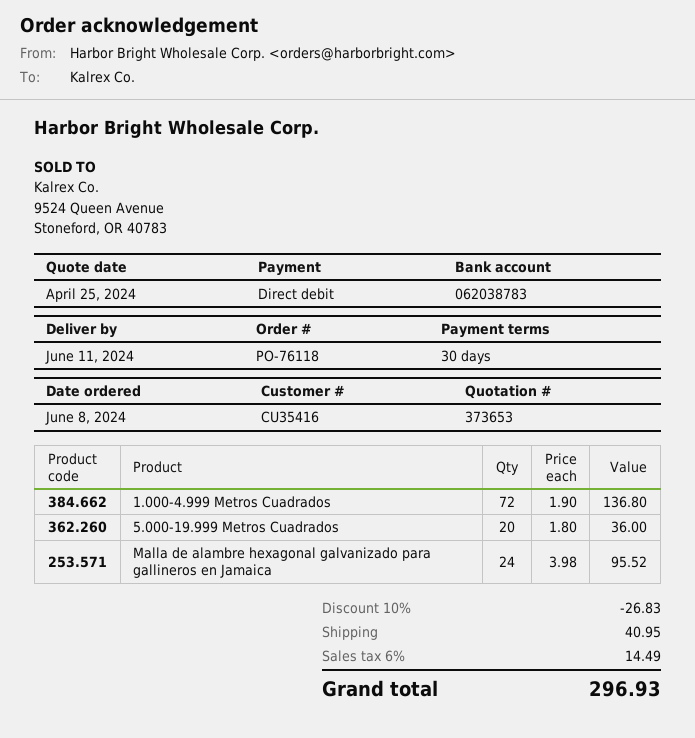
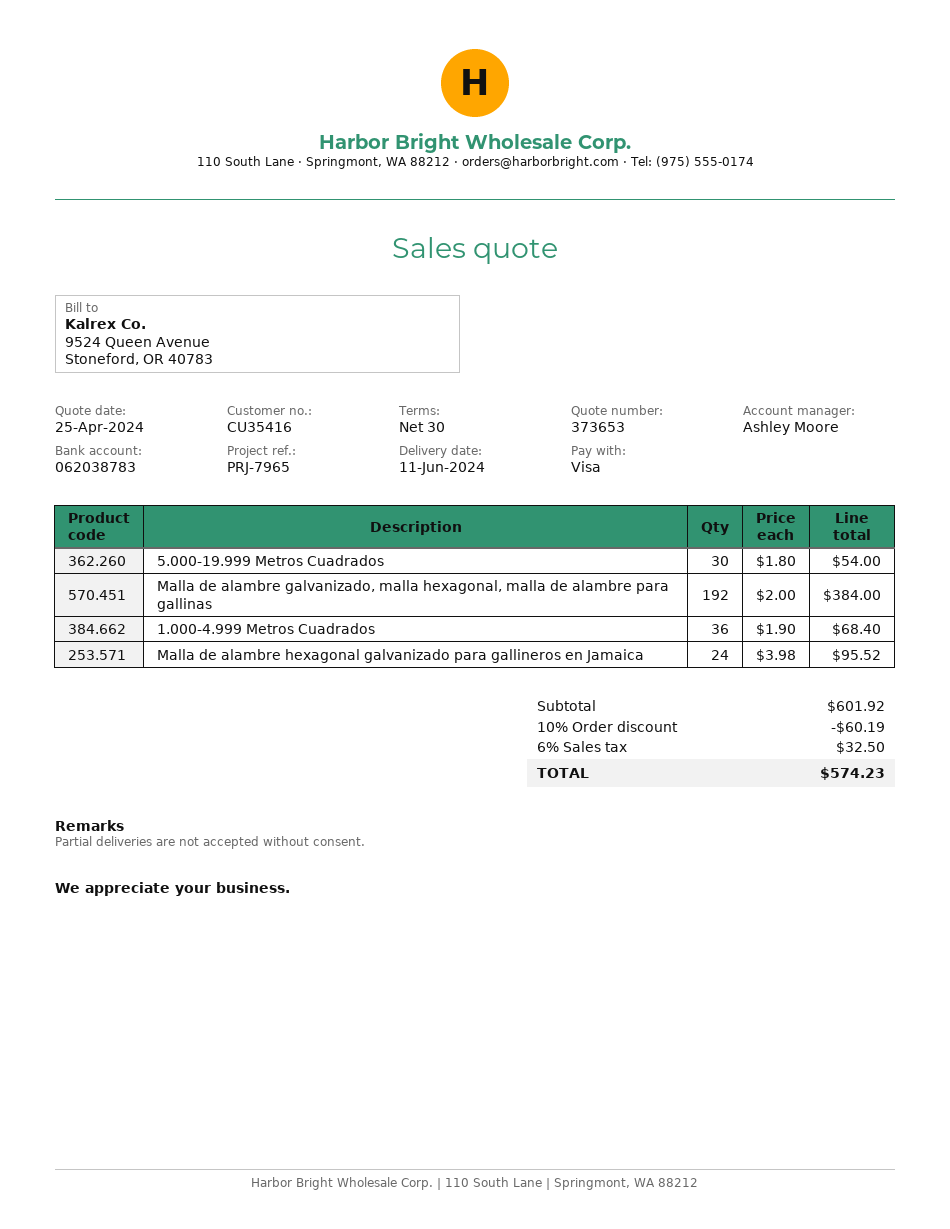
payment method: direct debit -> Visa
1.000-4.999 Metros Cuadrados: 72 x 1.90 = 136.80 -> 36 x 1.90 = 68.40
5.000-19.999 Metros Cuadrados: 20 x 1.80 = 36.00 -> 30 x 1.80 = 54.00
Malla de alambre galvanizado, malla hexagonal, malla de alambre para gallinas: none -> 192 x 2.00 = 384.00
discount: 10% = 26.83 -> 10% = 60.19
shipping: 40.95 -> none
tax: 6% = 14.49 -> 6% = 32.50
total: 296.93 -> 574.23

